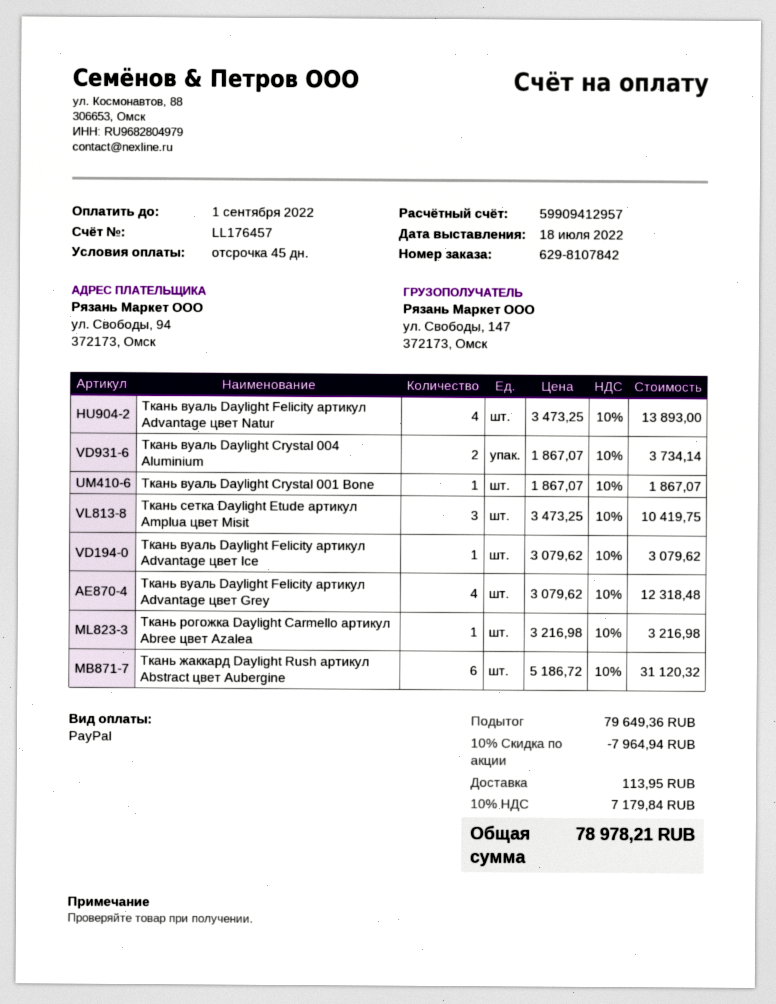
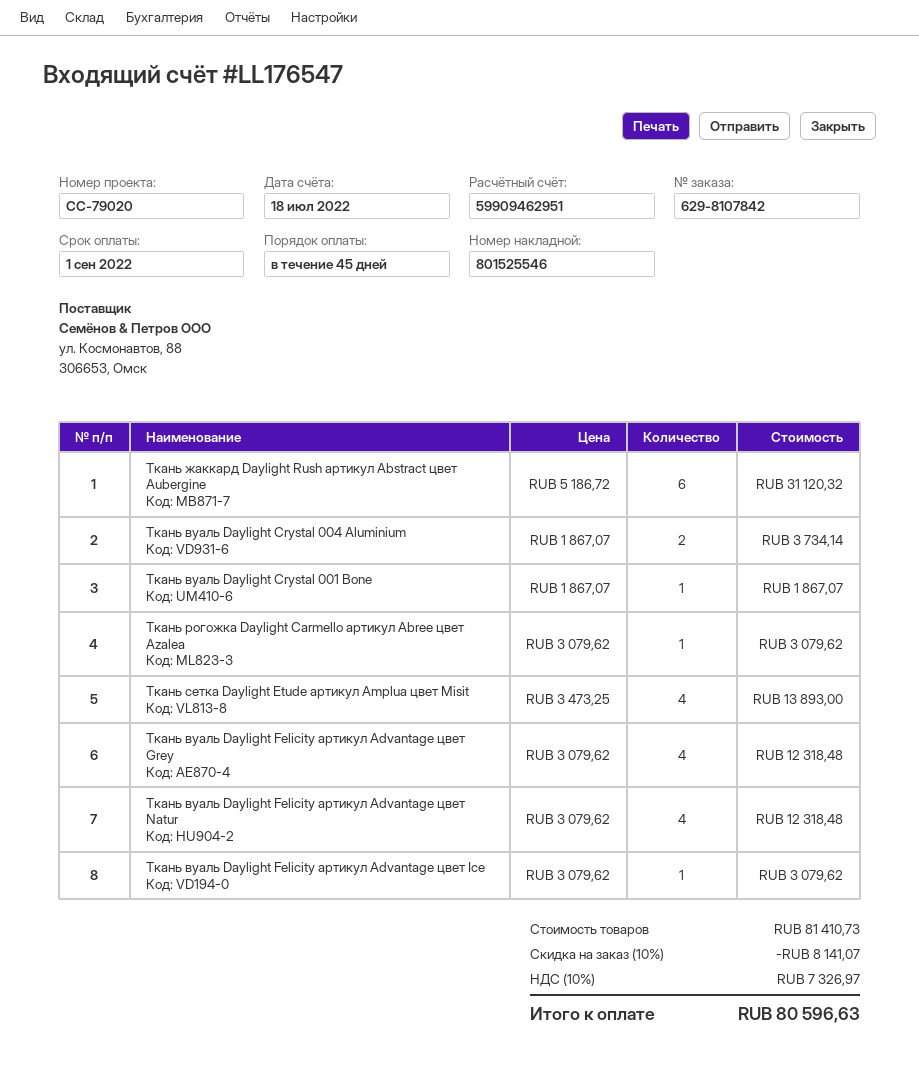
invoice number: LL176457 -> LL176547
bank account: 59909412957 -> 59909462951
Ткань вуаль Daylight Felicity артикул Advantage цвет Natur: 4 x 3473.25 = 13893.00 -> 4 x 3079.62 = 12318.48
Ткань сетка Daylight Etude артикул Amplua цвет Misit: 3 x 3473.25 = 10419.75 -> 4 x 3473.25 = 13893.00
Ткань рогожка Daylight Carmello артикул Abree цвет Azalea: 1 x 3216.98 = 3216.98 -> 1 x 3079.62 = 3079.62
subtotal: 79649.36 -> 81410.73
discount: 10% = 7964.94 -> 10% = 8141.07
shipping: 113.95 -> none
tax: 10% = 7179.84 -> 10% = 7326.97
total: 78978.21 -> 80596.63

